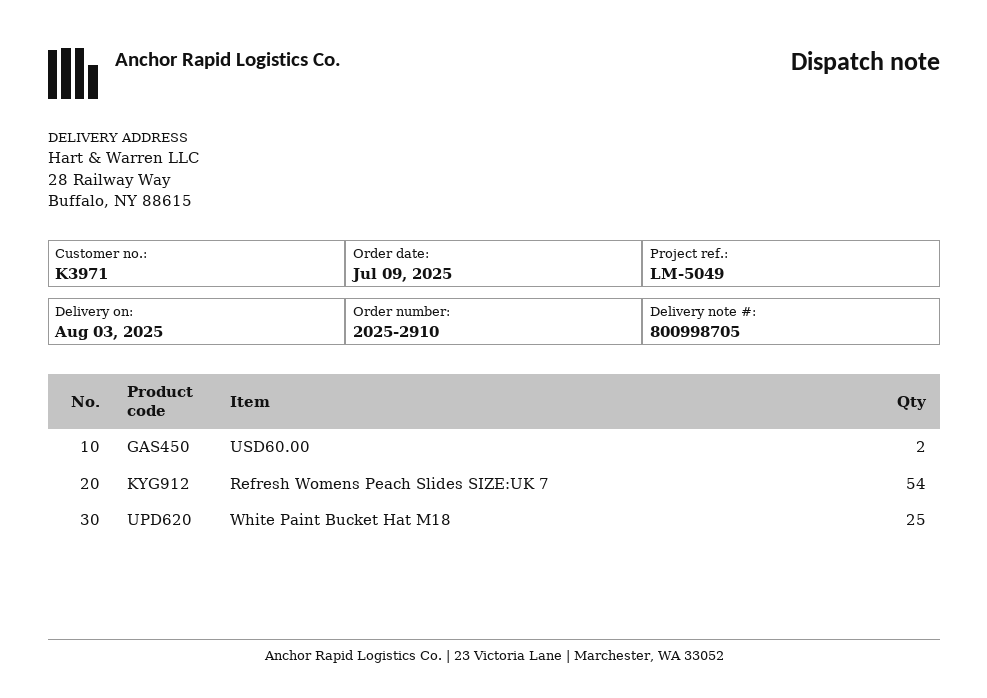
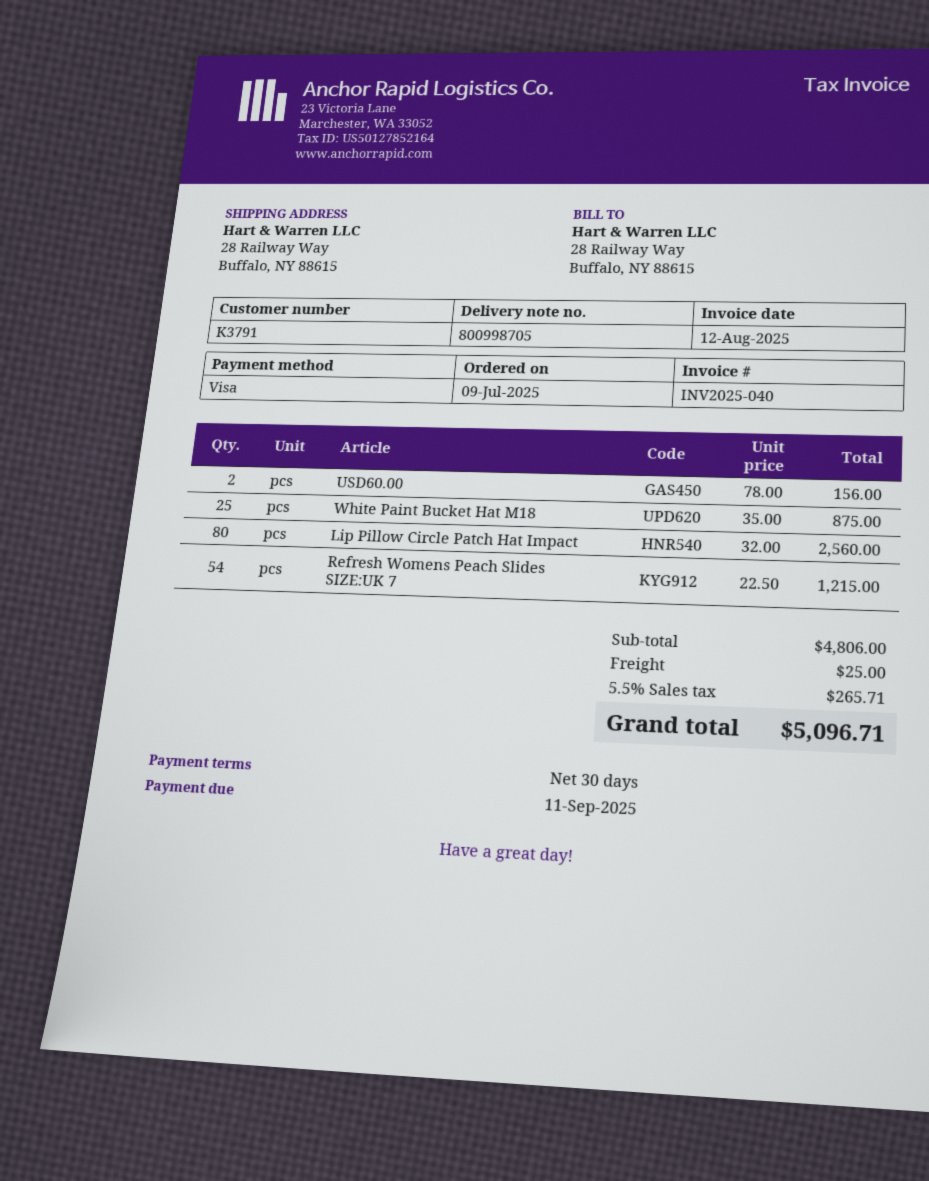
customer number: K3971 -> K3791
Lip Pillow Circle Patch Hat Impact: none -> 80

